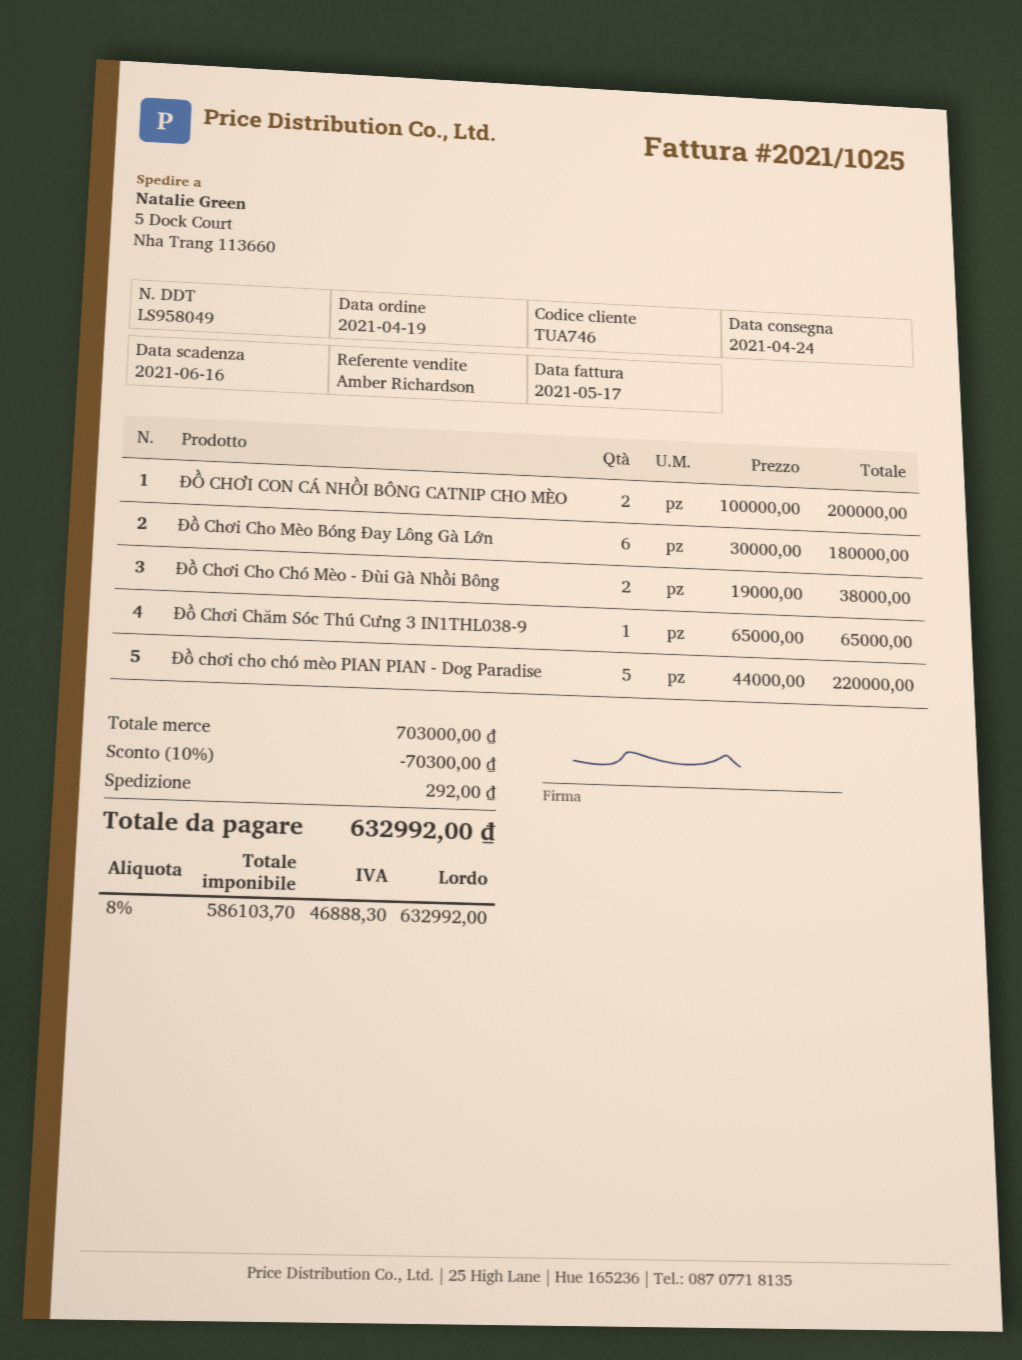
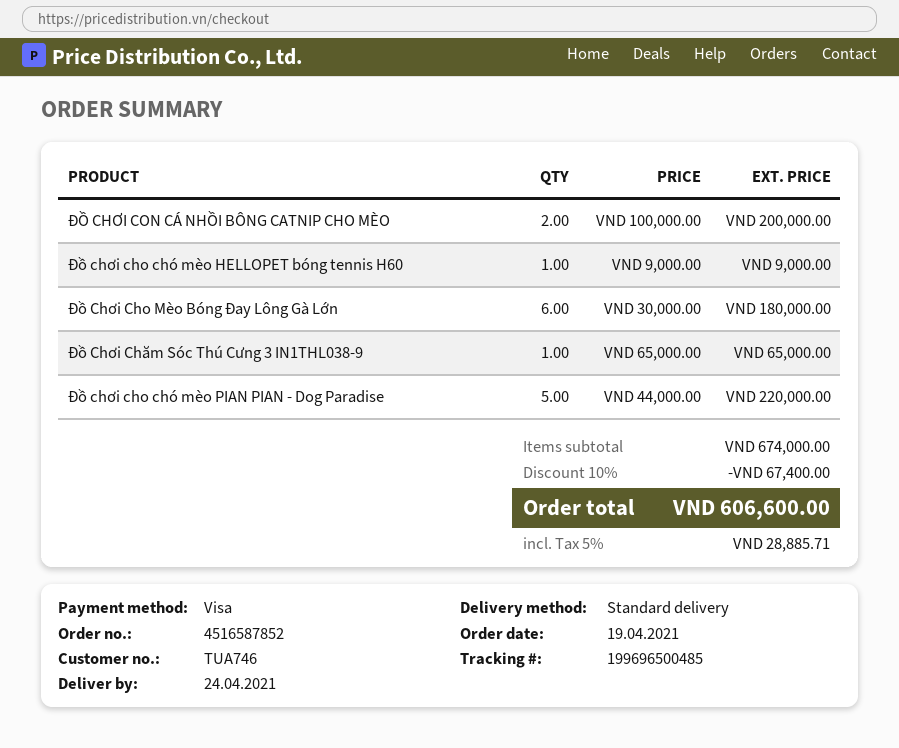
Đồ Chơi Cho Chó Mèo - Đùi Gà Nhồi Bông: 2 x 19000.00 = 38000.00 -> none
Đồ chơi cho chó mèo HELLOPET bóng tennis H60: none -> 1 x 9000.00 = 9000.00
subtotal: 703000.00 -> 674000.00
discount: 10% = 70300.00 -> 10% = 67400.00
shipping: 292.00 -> none
tax: 8% = 46888.30 -> 5% = 28885.71
total: 632992.00 -> 606600.00

